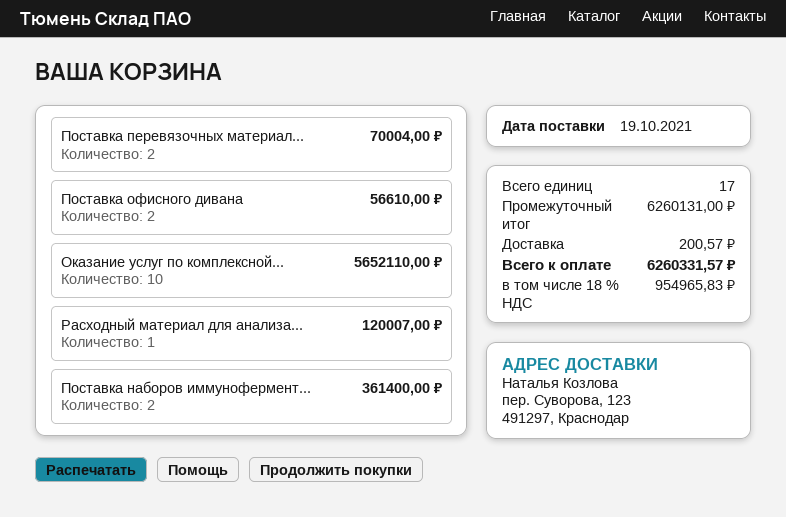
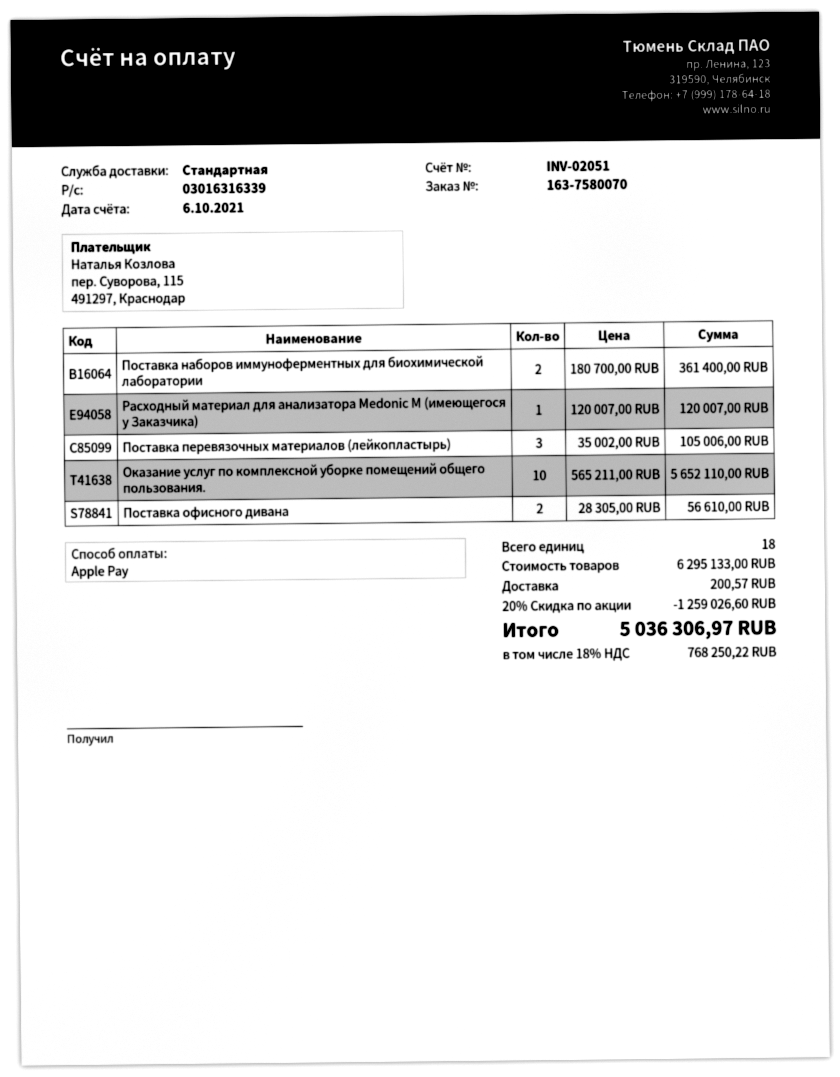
Поставка перевязочных материал...: 2 for 70004.00 -> 3 for 105006.00
total quantity: 17 -> 18
subtotal: 6260131.00 -> 6295133.00
discount: none -> 20% = 1259026.60
tax: 18% = 954965.83 -> 18% = 768250.22
total: 6260331.57 -> 5036306.97

